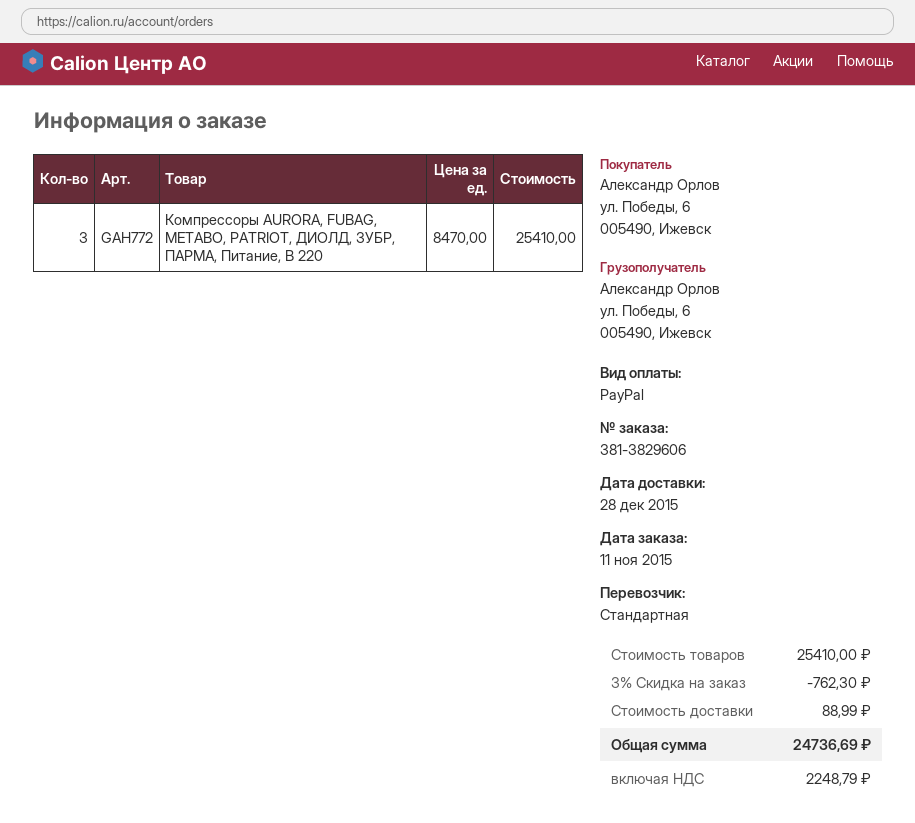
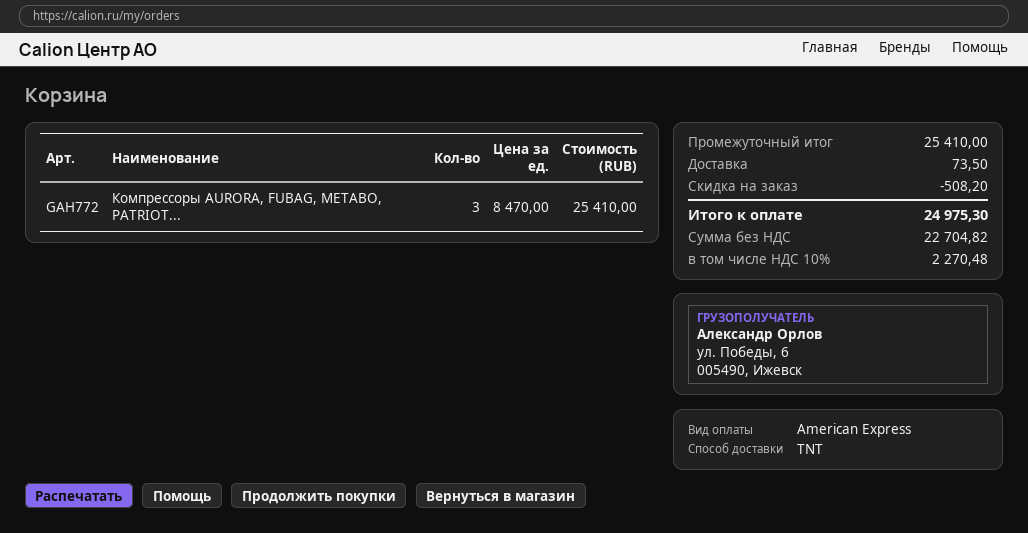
payment method: PayPal -> American Express
shipping method: standard -> TNT
discount: 762.30 -> 508.20
shipping: 88.99 -> 73.50
tax: 2248.79 -> 2270.48
total: 24736.69 -> 24975.30

